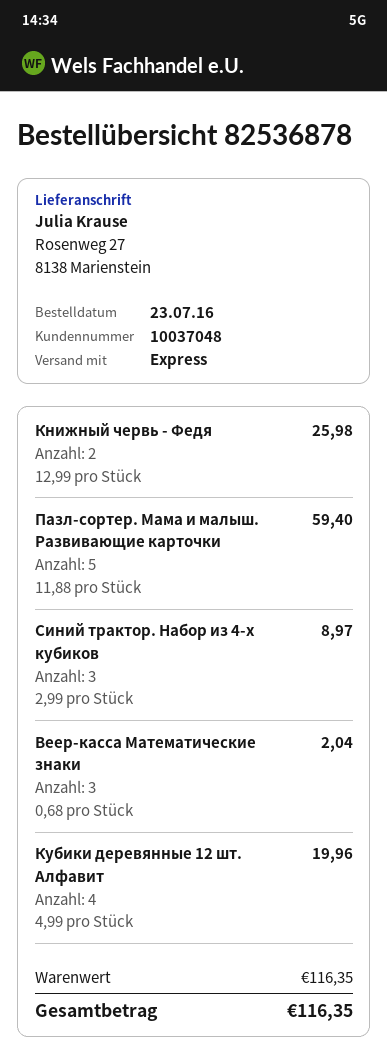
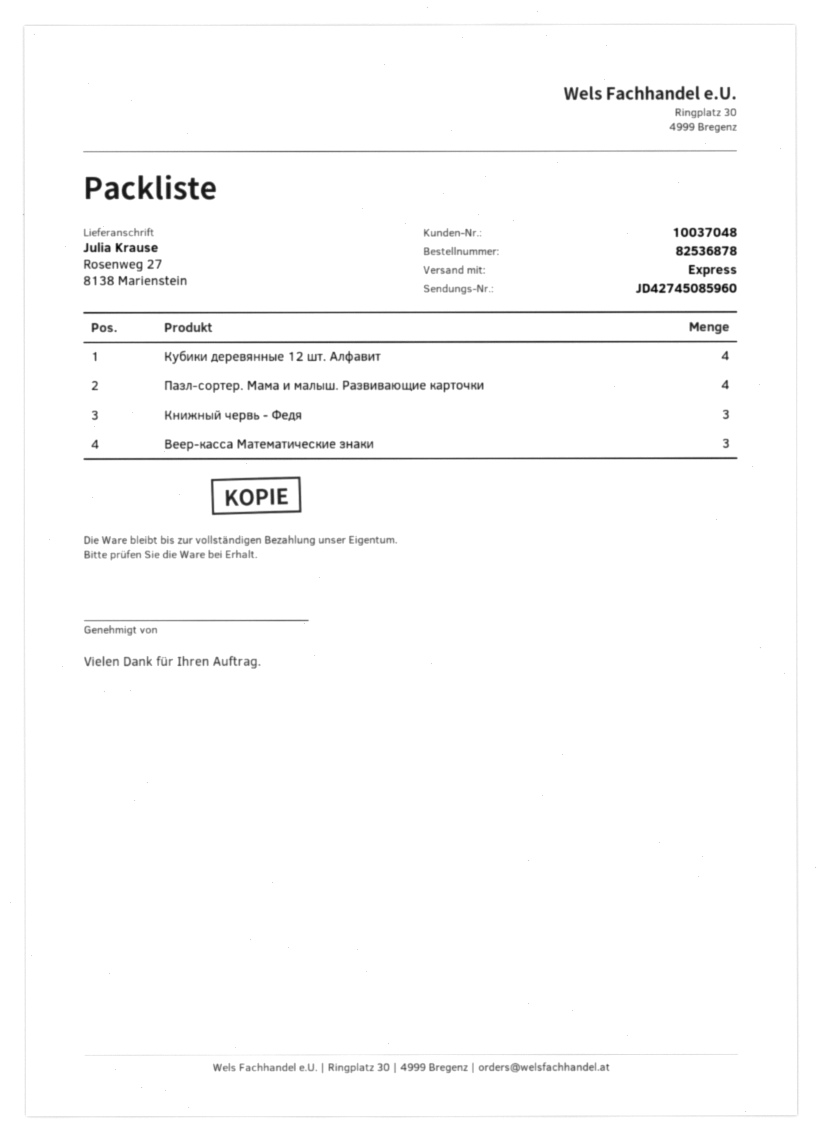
Книжный червь - Федя: 2 -> 3
Пазл-сортер. Мама и малыш. Развивающие карточки: 5 -> 4
Синий трактор. Набор из 4-х кубиков: 3 -> none

